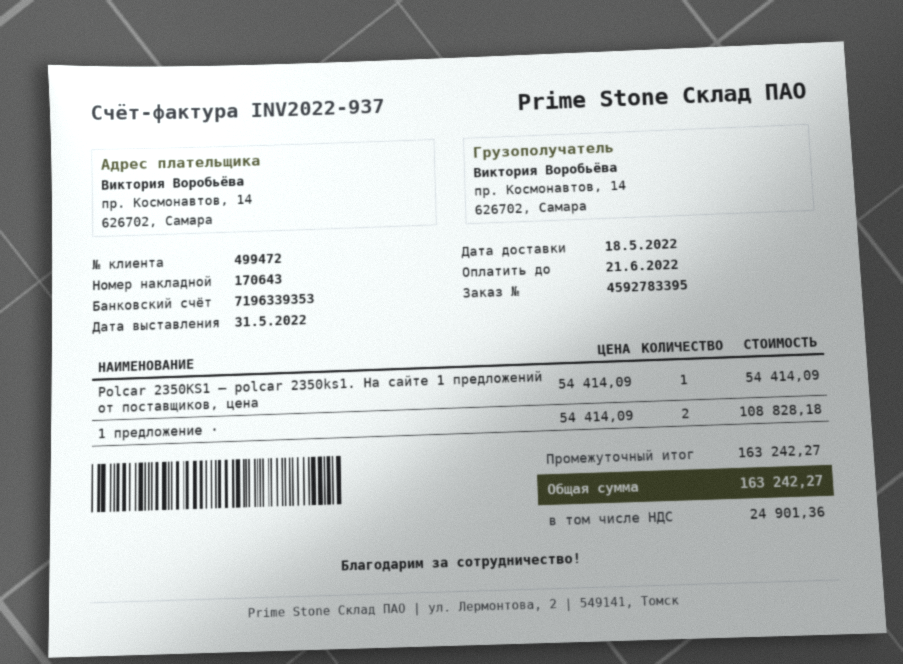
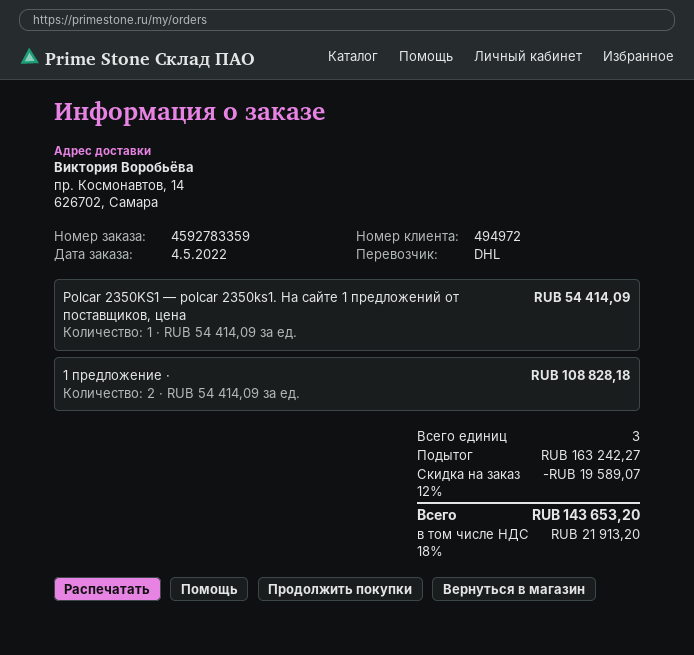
order number: 4592783395 -> 4592783359
customer number: 499472 -> 494972
discount: none -> 12% = 19589.07
tax: 24901.36 -> 21913.20
total: 163242.27 -> 143653.20

